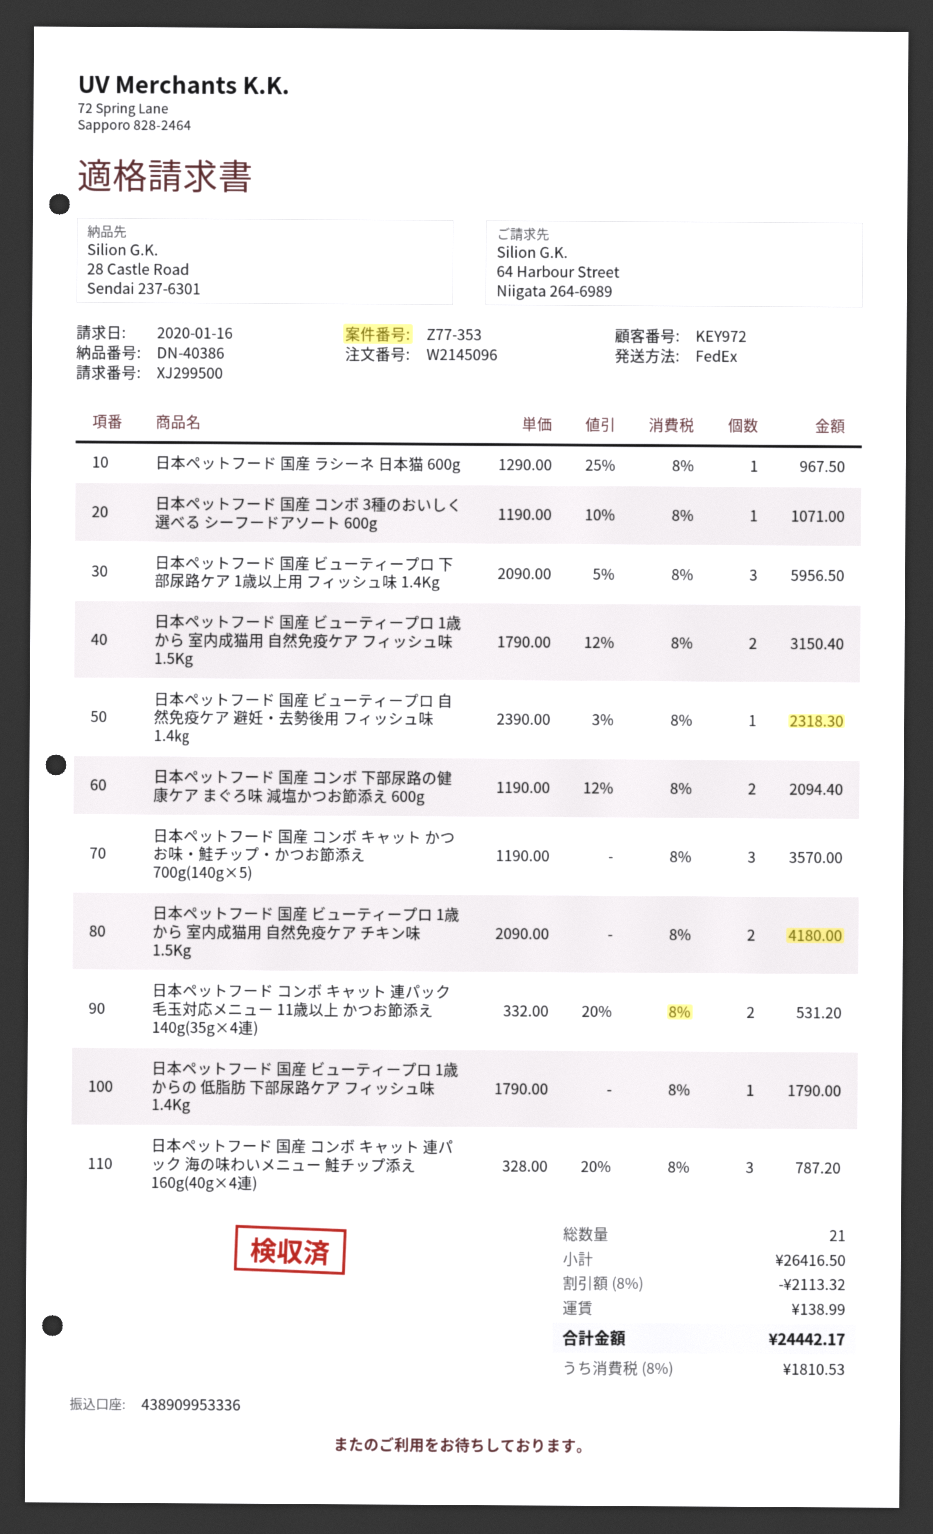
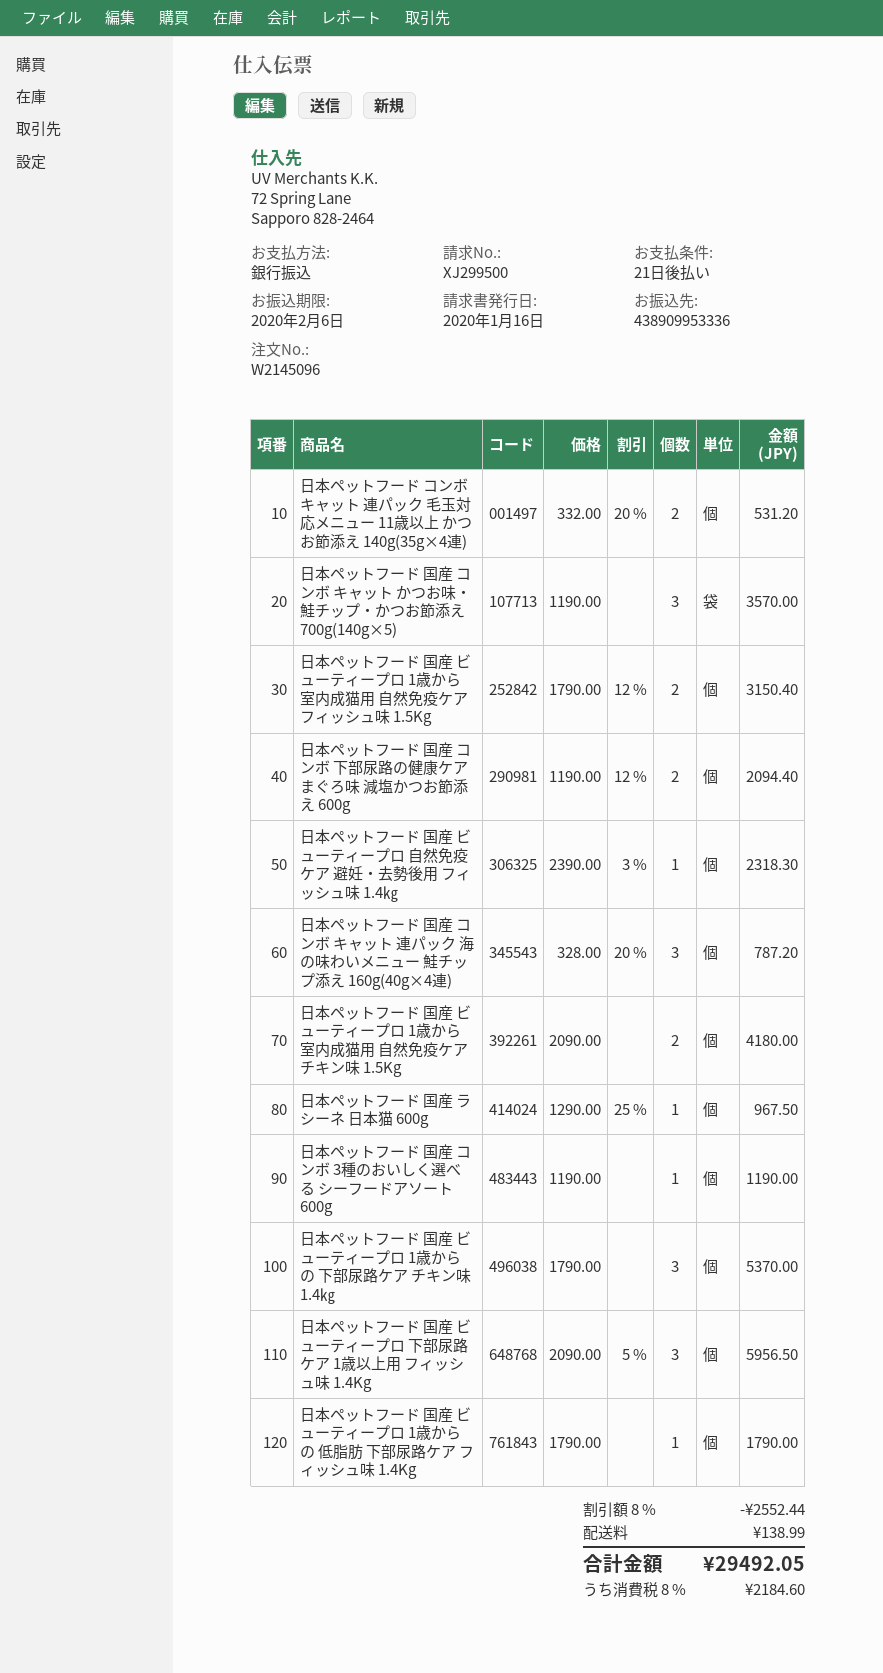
日本ペットフード 国産 コンボ 3種のおいしく選べる シーフードアソート 600g: 1 x 1190.00 - 10% = 1071.00 -> 1 x 1190.00 = 1190.00
日本ペットフード 国産 ビューティープロ 1歳からの 下部尿路ケア チキン味 1.4㎏: none -> 3 x 1790.00 = 5370.00
discount: 8% = 2113.32 -> 8% = 2552.44
tax: 8% = 1810.53 -> 8% = 2184.60
total: 24442.17 -> 29492.05

